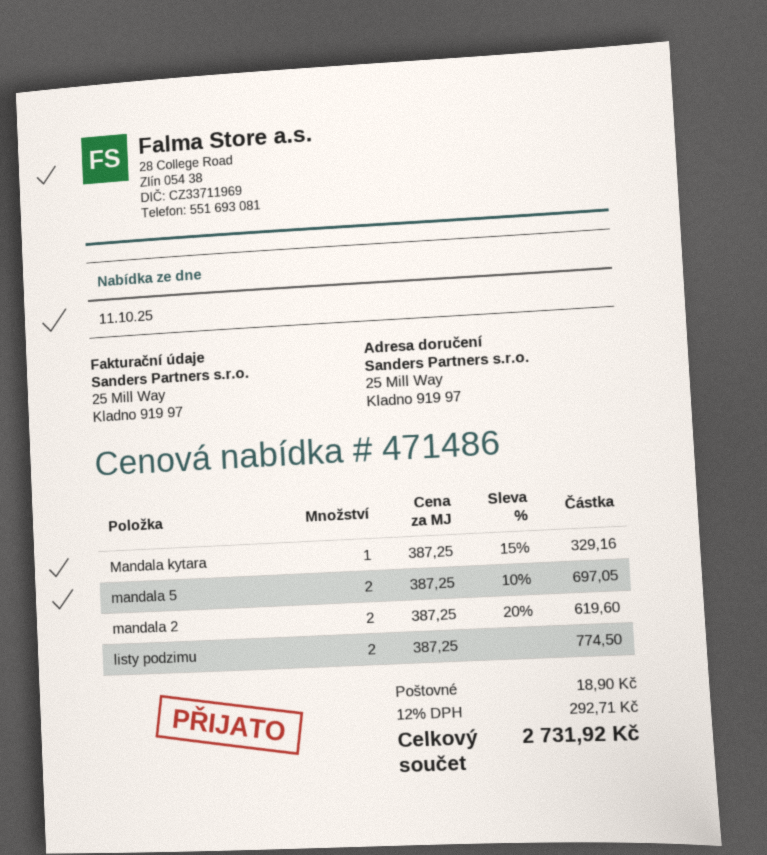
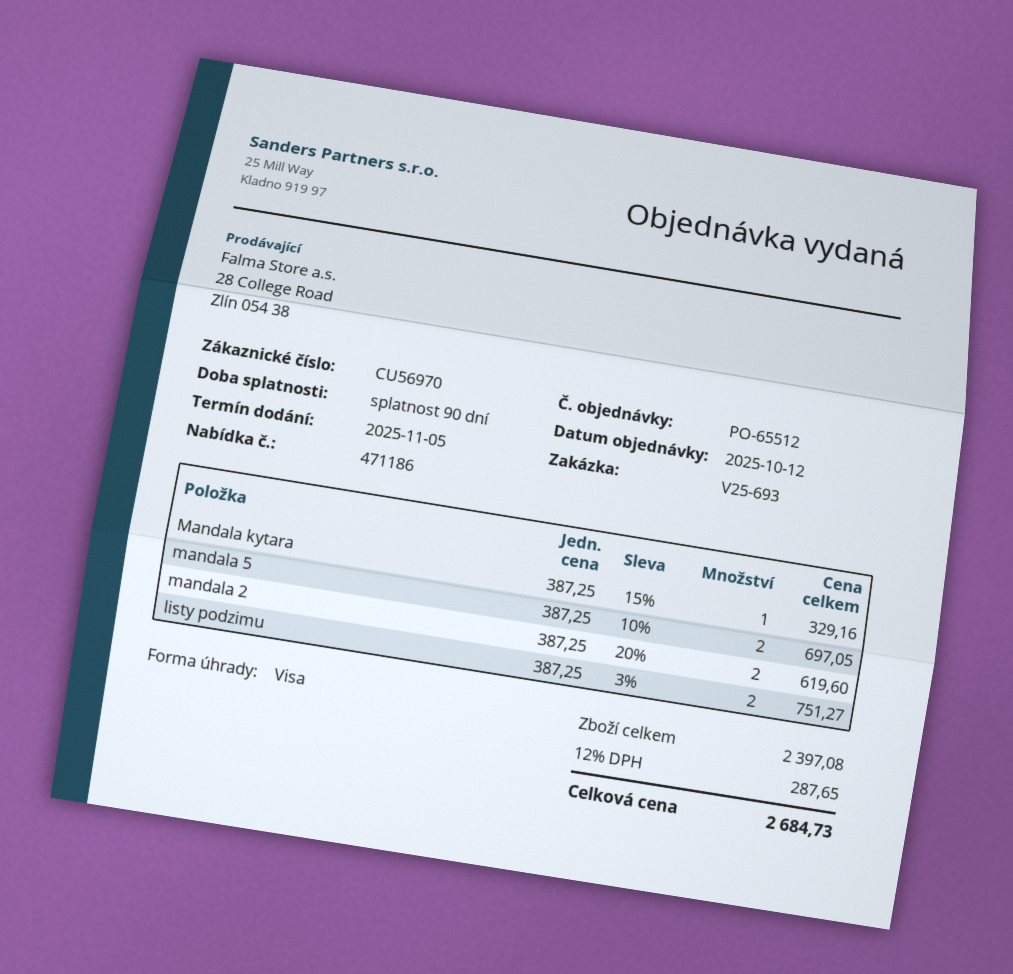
quote number: 471486 -> 471186
listy podzimu: 2 x 387.25 = 774.50 -> 2 x 387.25 - 3% = 751.27
shipping: 18.90 -> none
tax: 12% = 292.71 -> 12% = 287.65
total: 2731.92 -> 2684.73

